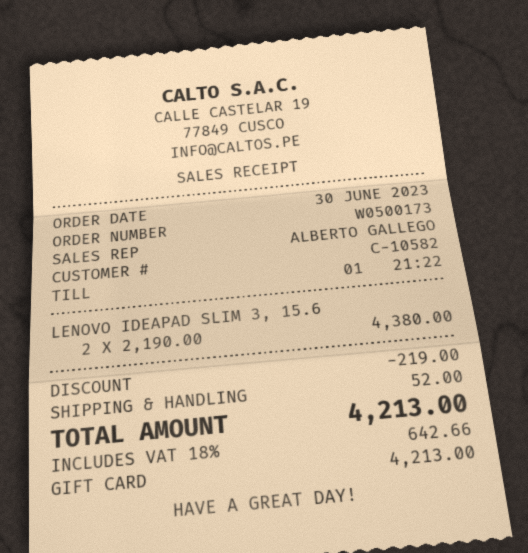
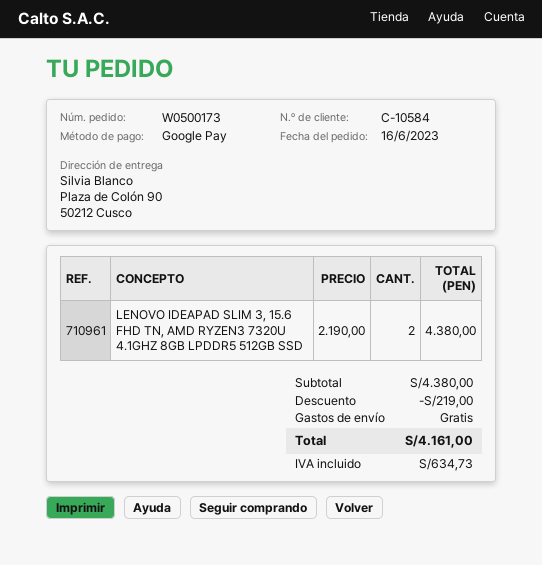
order date: 2023-06-30 -> 2023-06-16
customer number: C-10582 -> C-10584
payment method: gift card -> Google Pay
shipping: 52.00 -> 0.00
tax: 642.66 -> 634.73
total: 4213.00 -> 4161.00

